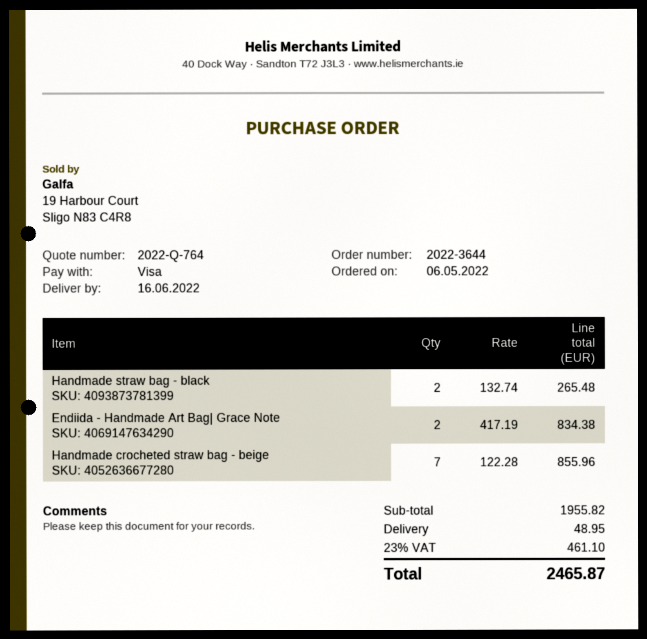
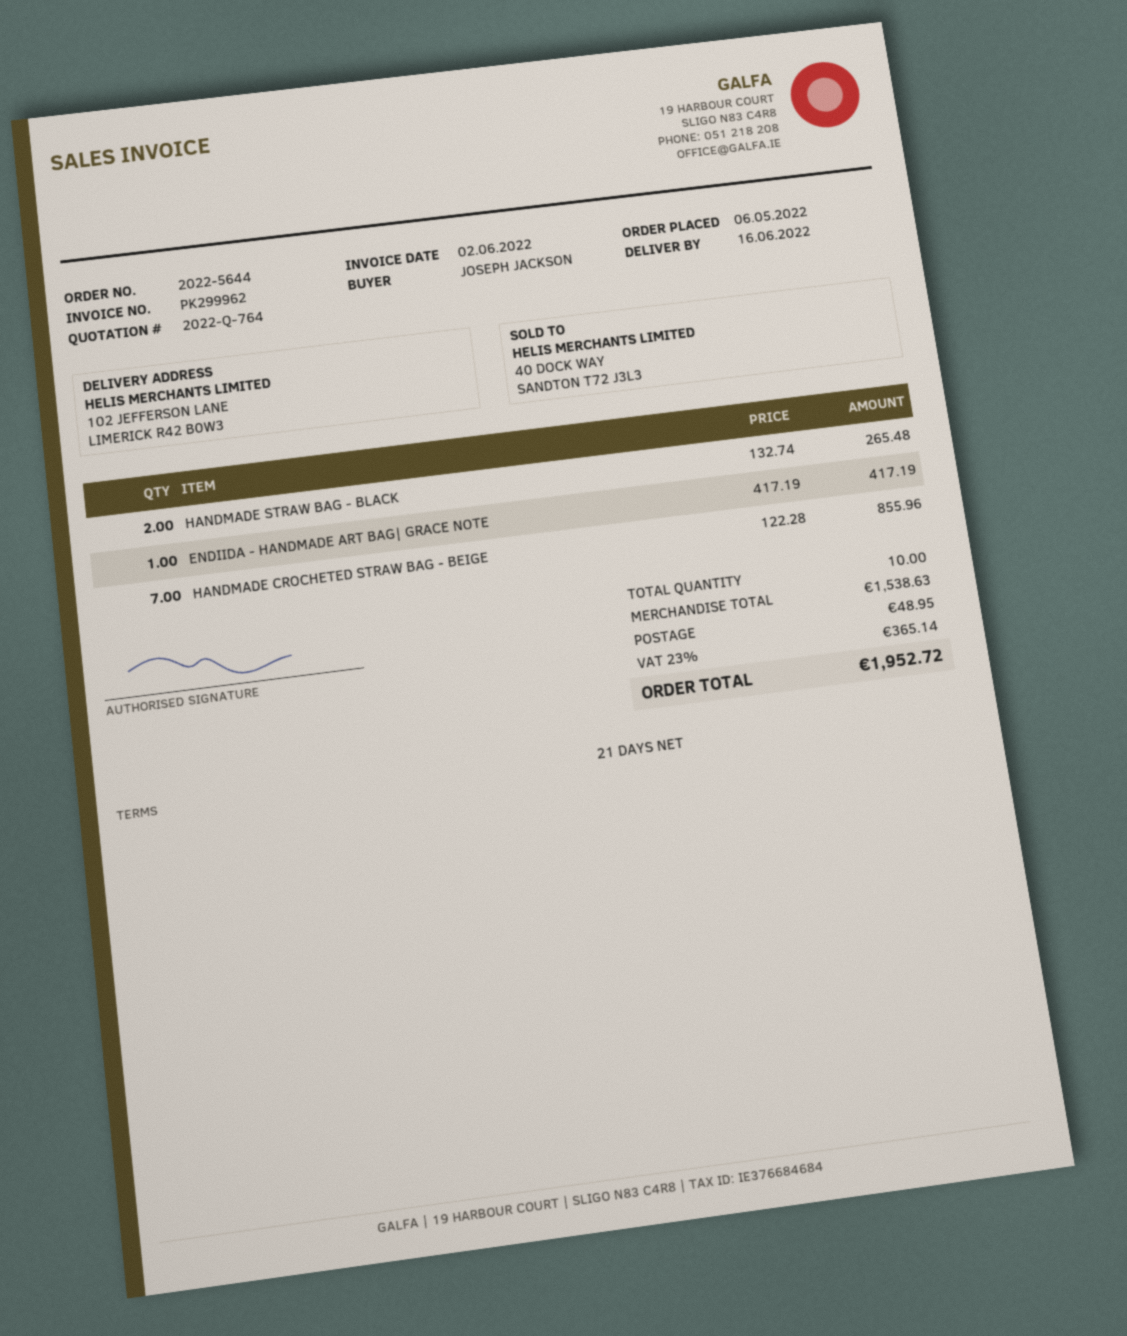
order number: 2022-3644 -> 2022-5644
Endiida - Handmade Art Bag| Grace Note: 2 x 417.19 = 834.38 -> 1 x 417.19 = 417.19
subtotal: 1955.82 -> 1538.63
tax: 23% = 461.10 -> 23% = 365.14
total: 2465.87 -> 1952.72

